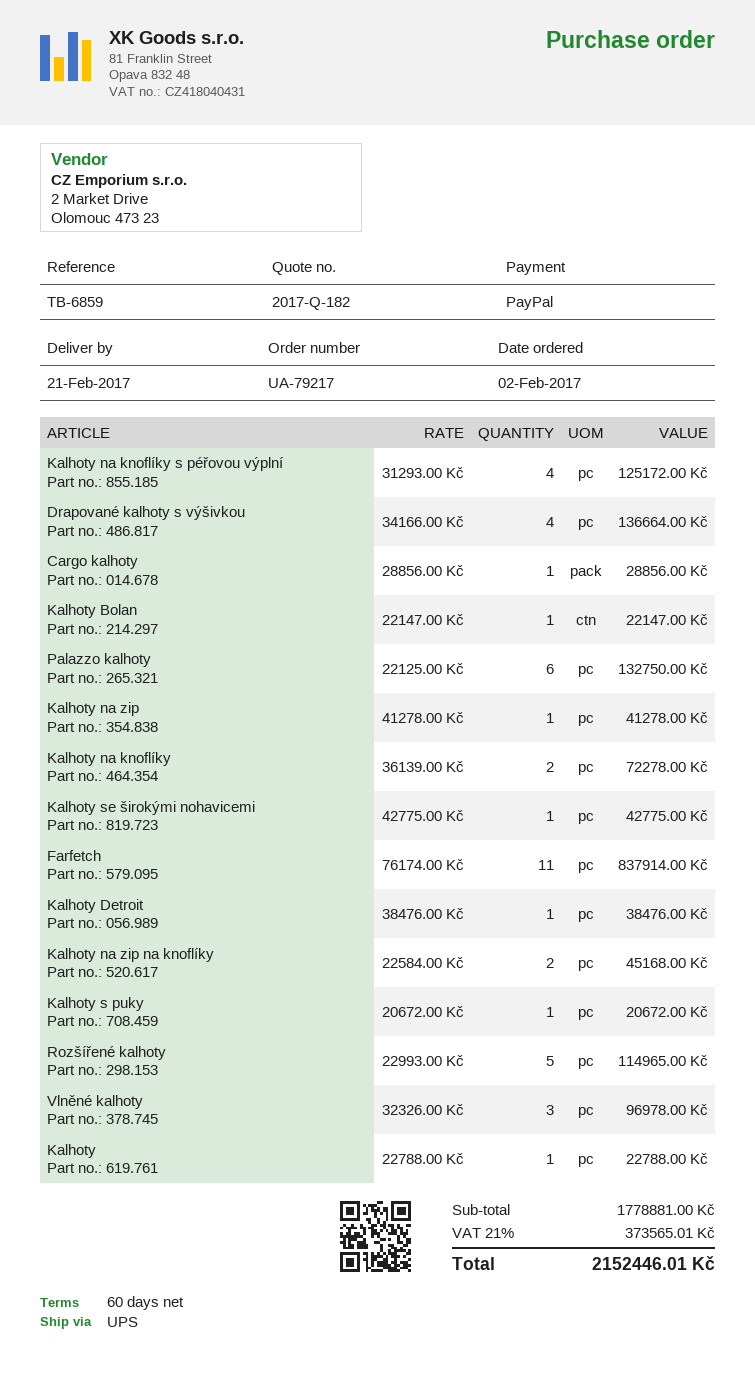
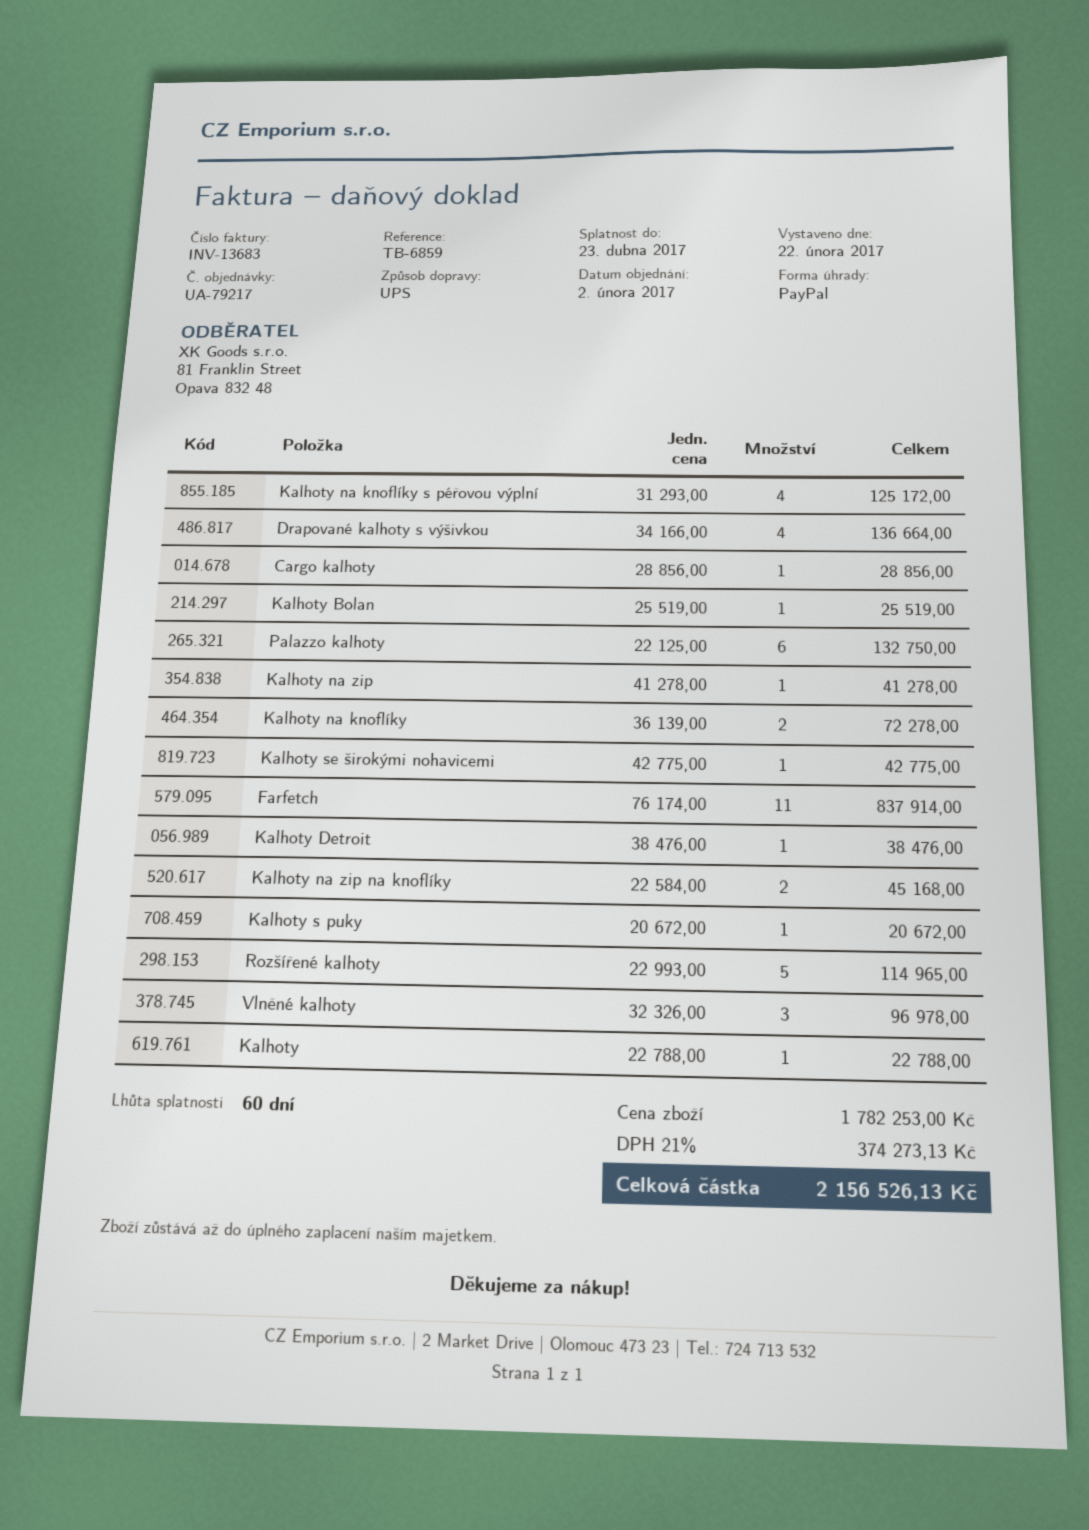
Kalhoty Bolan: 1 x 22147.00 = 22147.00 -> 1 x 25519.00 = 25519.00
subtotal: 1778881.00 -> 1782253.00
tax: 21% = 373565.01 -> 21% = 374273.13
total: 2152446.01 -> 2156526.13

